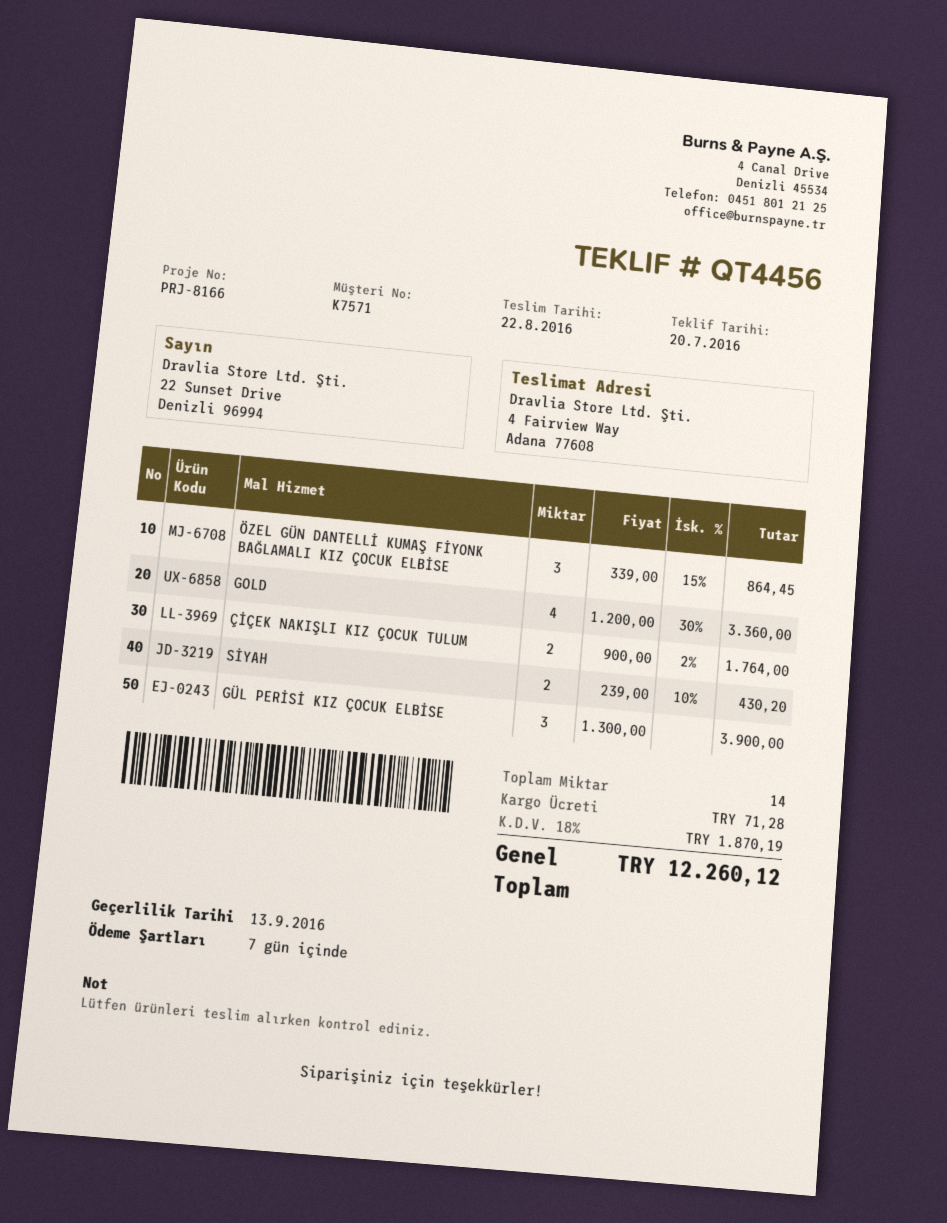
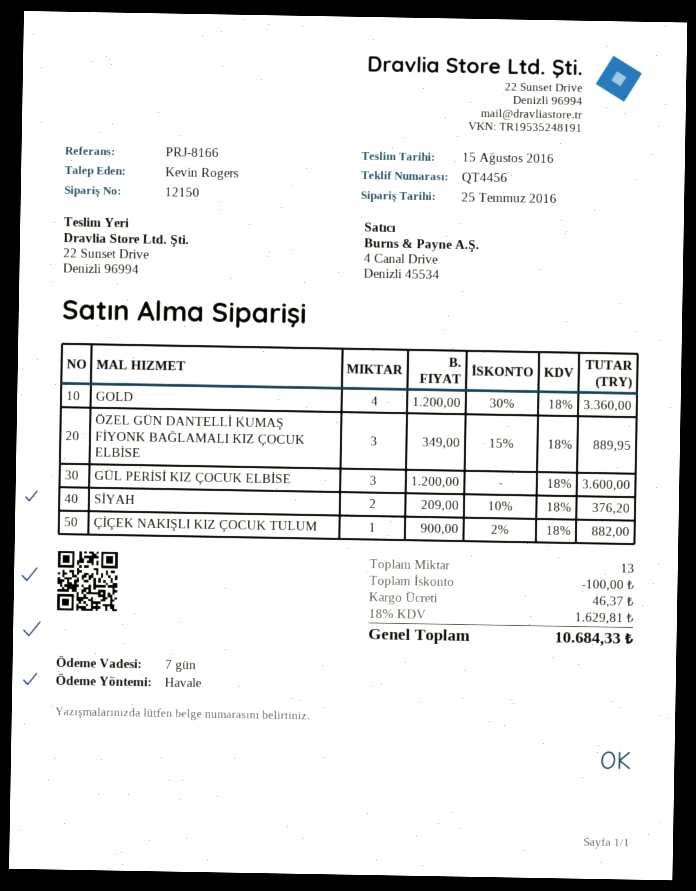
delivery date: 2016-08-22 -> 2016-08-15
ship to: 4 Fairview Way, Adana 77608 -> 22 Sunset Drive, Denizli 96994
ÖZEL GÜN DANTELLİ KUMAŞ FİYONK BAĞLAMALI KIZ ÇOCUK ELBİSE: 3 x 339.00 - 15% = 864.45 -> 3 x 349.00 - 15% = 889.95
ÇİÇEK NAKIŞLI KIZ ÇOCUK TULUM: 2 x 900.00 - 2% = 1764.00 -> 1 x 900.00 - 2% = 882.00
SİYAH: 2 x 239.00 - 10% = 430.20 -> 2 x 209.00 - 10% = 376.20
GÜL PERİSİ KIZ ÇOCUK ELBİSE: 3 x 1300.00 = 3900.00 -> 3 x 1200.00 = 3600.00
total quantity: 14 -> 13
discount: none -> 100.00
shipping: 71.28 -> 46.37
tax: 18% = 1870.19 -> 18% = 1629.81
total: 12260.12 -> 10684.33

